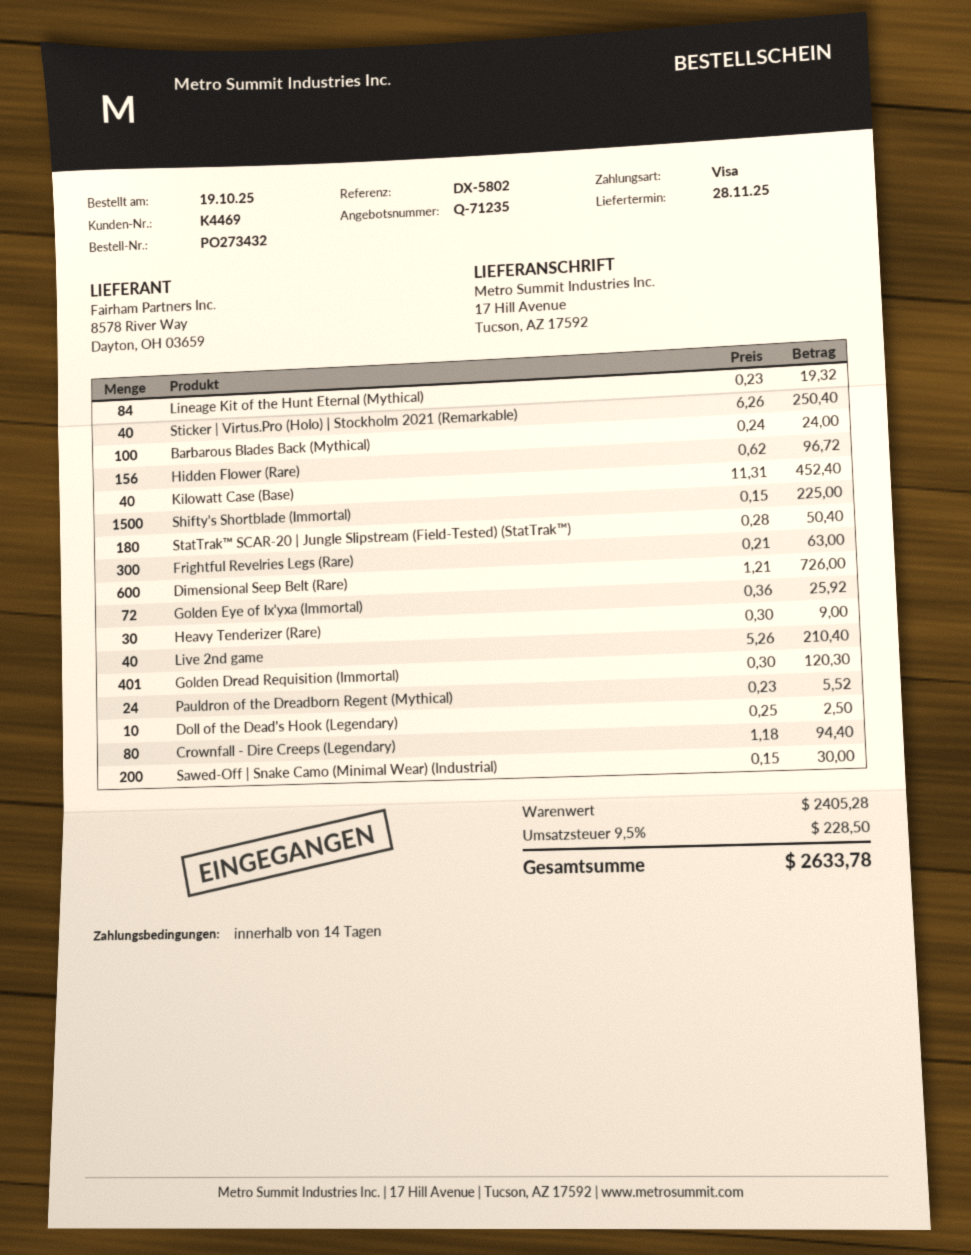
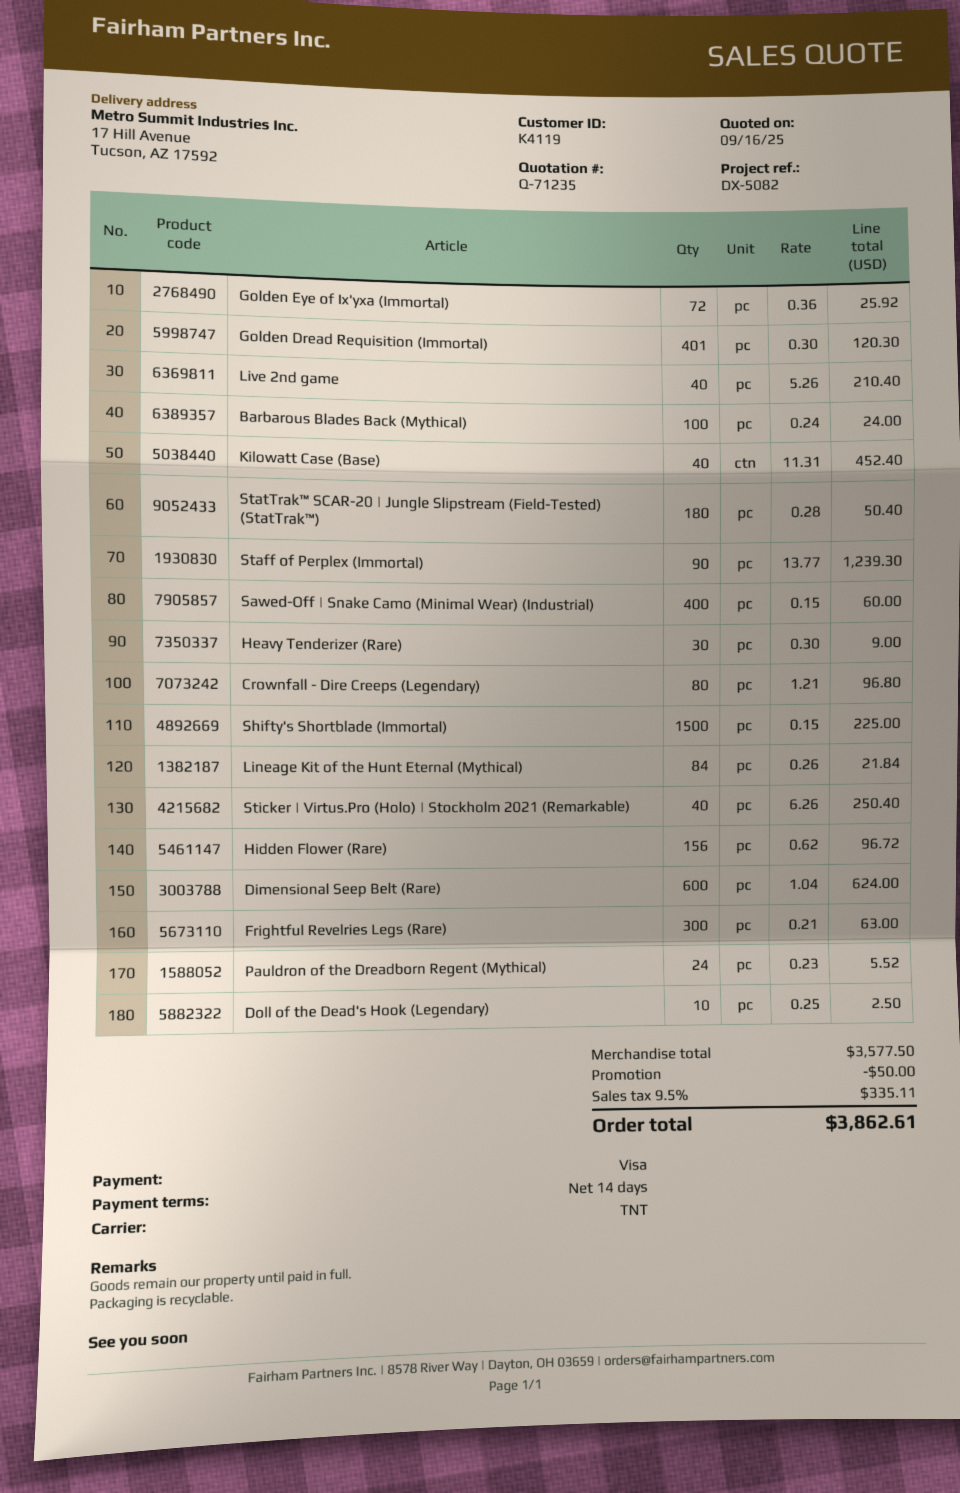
customer number: K4469 -> K4119
reference: DX-5802 -> DX-5082
Lineage Kit of the Hunt Eternal (Mythical): 84 x 0.23 = 19.32 -> 84 x 0.26 = 21.84
Dimensional Seep Belt (Rare): 600 x 1.21 = 726.00 -> 600 x 1.04 = 624.00
Crownfall - Dire Creeps (Legendary): 80 x 1.18 = 94.40 -> 80 x 1.21 = 96.80
Sawed-Off | Snake Camo (Minimal Wear) (Industrial): 200 x 0.15 = 30.00 -> 400 x 0.15 = 60.00
Staff of Perplex (Immortal): none -> 90 x 13.77 = 1239.30
subtotal: 2405.28 -> 3577.50
discount: none -> 50.00
tax: 9.5% = 228.50 -> 9.5% = 335.11
total: 2633.78 -> 3862.61

